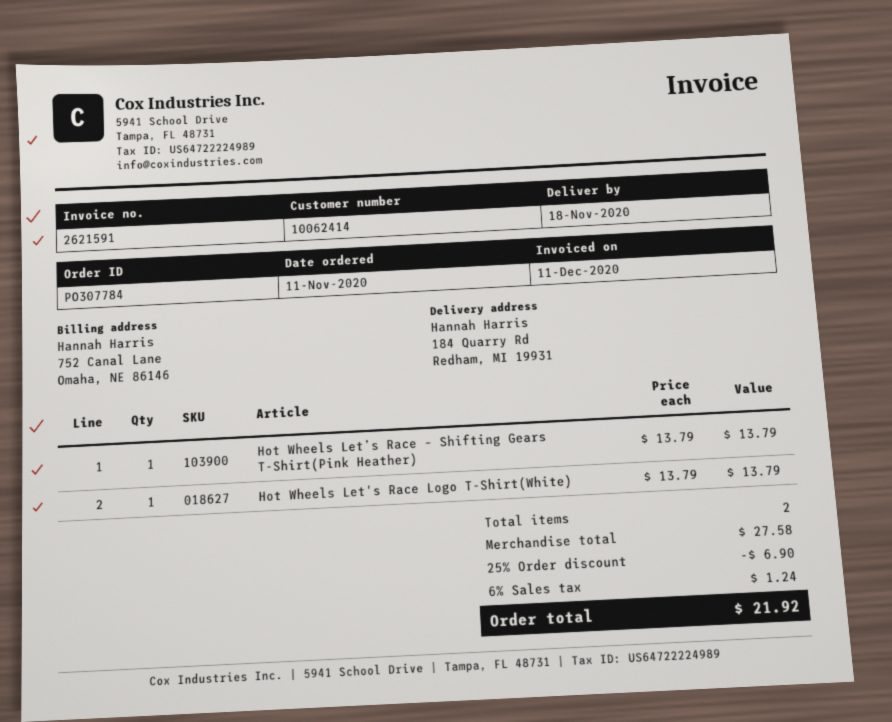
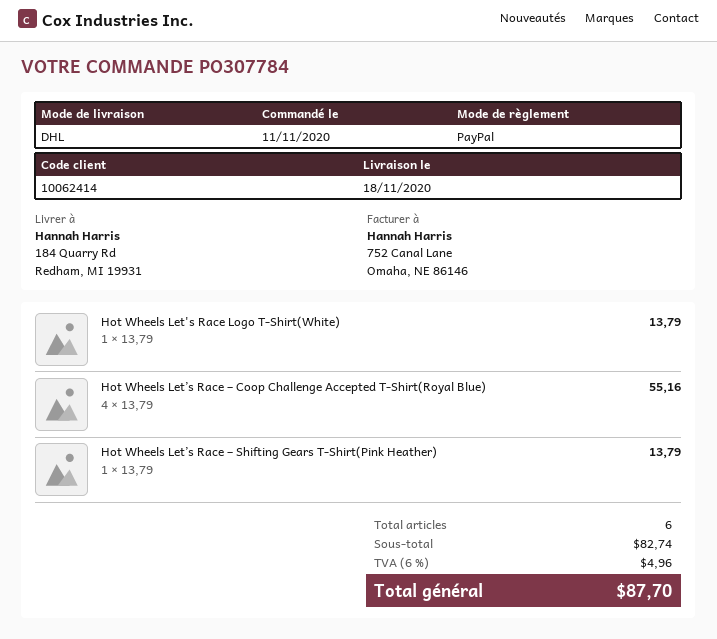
Hot Wheels Let’s Race – Coop Challenge Accepted T-Shirt(Royal Blue): none -> 4 x 13.79 = 55.16
total quantity: 2 -> 6
subtotal: 27.58 -> 82.74
discount: 25% = 6.90 -> none
tax: 6% = 1.24 -> 6% = 4.96
total: 21.92 -> 87.70

